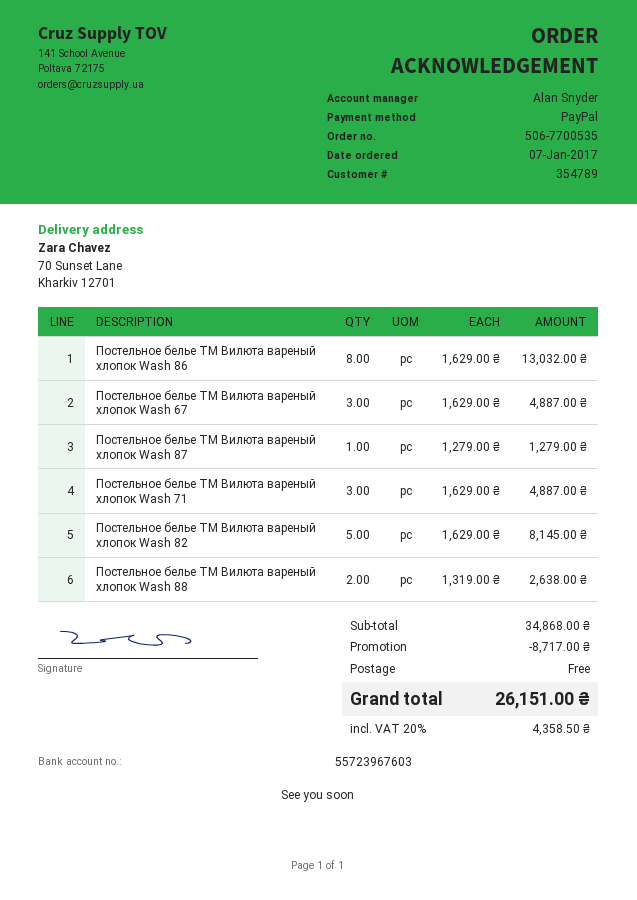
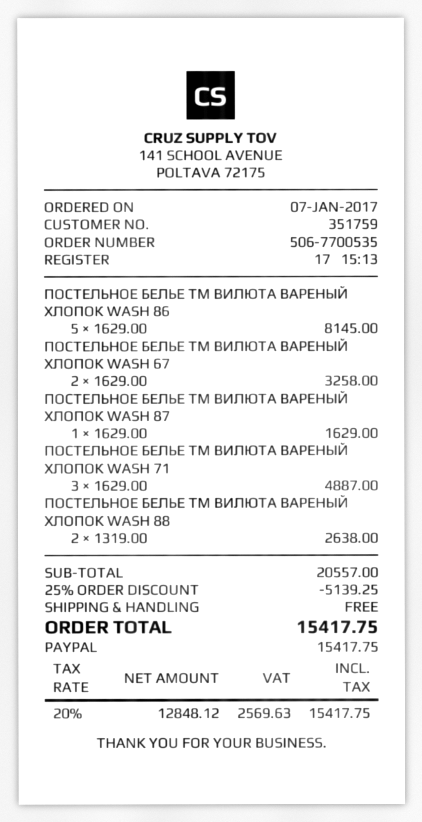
customer number: 354789 -> 351759
Постельное белье ТМ Вилюта вареный хлопок Wash 86: 8 x 1629.00 = 13032.00 -> 5 x 1629.00 = 8145.00
Постельное белье ТМ Вилюта вареный хлопок Wash 67: 3 x 1629.00 = 4887.00 -> 2 x 1629.00 = 3258.00
Постельное белье ТМ Вилюта вареный хлопок Wash 87: 1 x 1279.00 = 1279.00 -> 1 x 1629.00 = 1629.00
Постельное белье ТМ Вилюта вареный хлопок Wash 82: 5 x 1629.00 = 8145.00 -> none
subtotal: 34868.00 -> 20557.00
discount: 8717.00 -> 5139.25
tax: 20% = 4358.50 -> 20% = 2569.63
total: 26151.00 -> 15417.75

